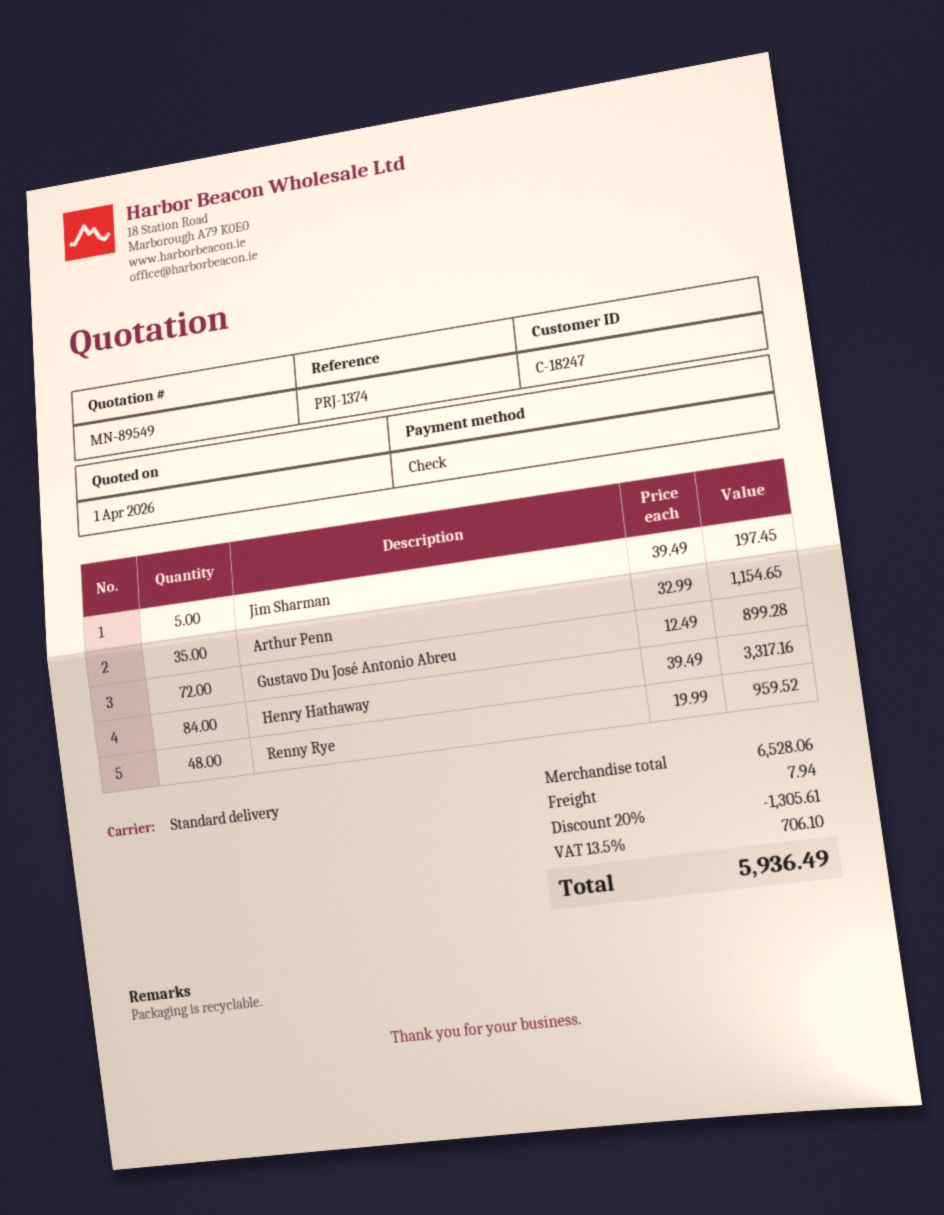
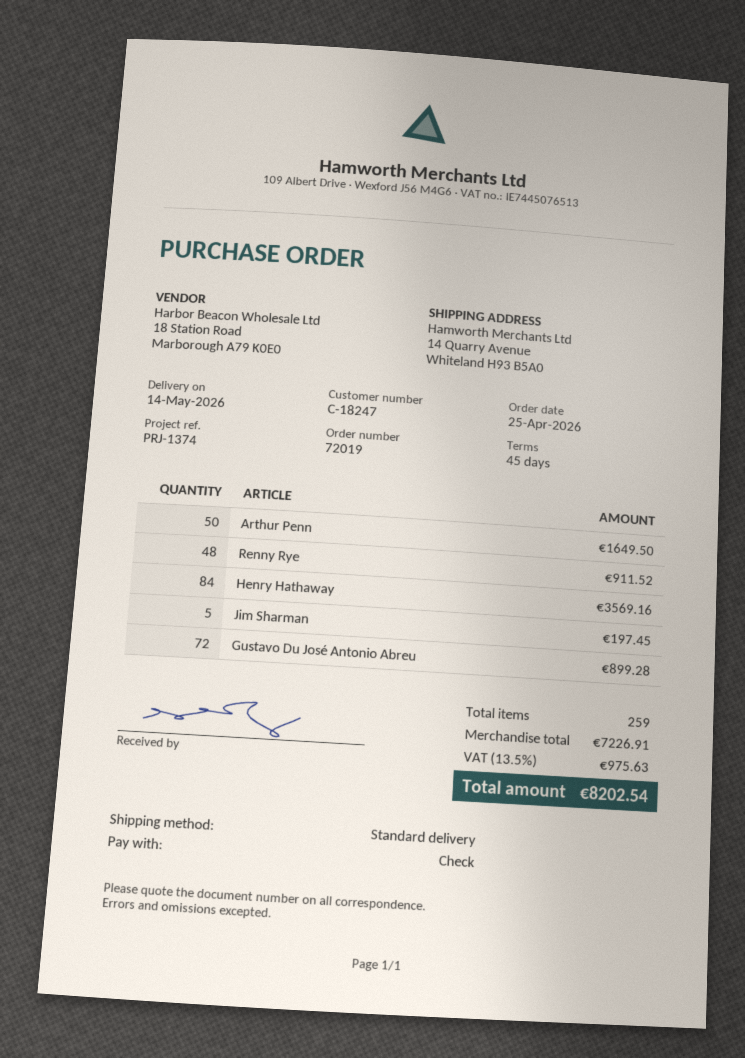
Arthur Penn: 35 for 1154.65 -> 50 for 1649.50
Henry Hathaway: 84 for 3317.16 -> 84 for 3569.16
Renny Rye: 48 for 959.52 -> 48 for 911.52
subtotal: 6528.06 -> 7226.91
discount: 20% = 1305.61 -> none
shipping: 7.94 -> none
tax: 13.5% = 706.10 -> 13.5% = 975.63
total: 5936.49 -> 8202.54

